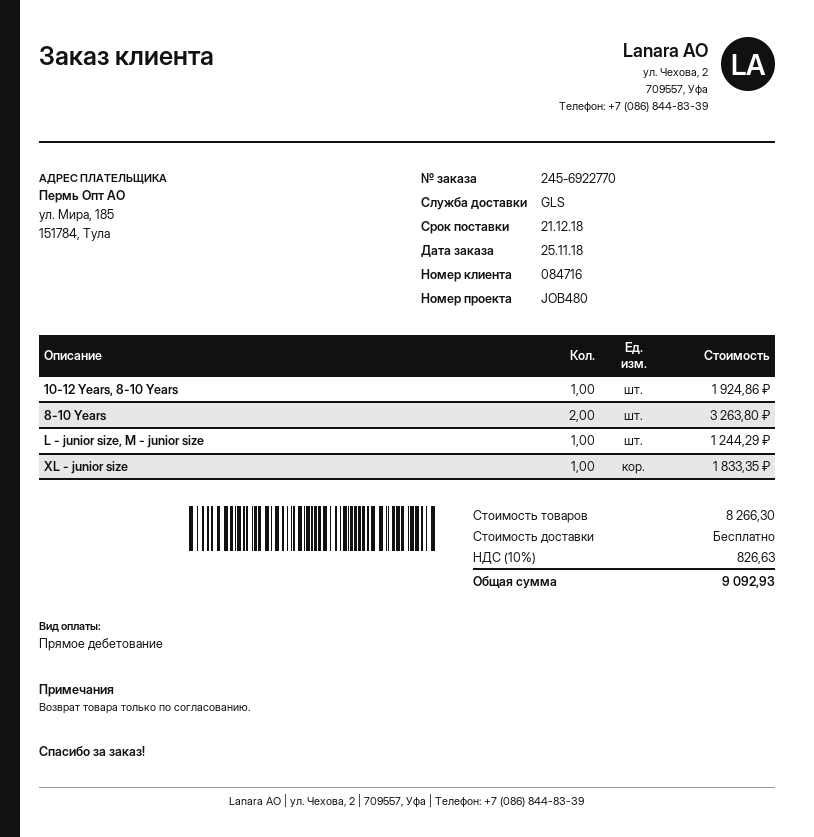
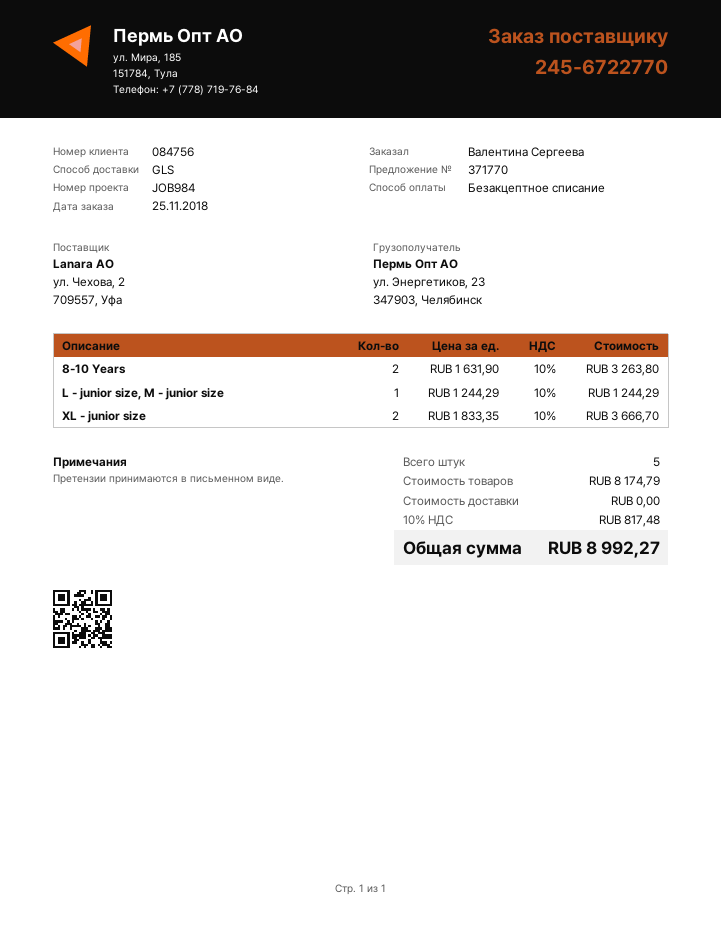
order number: 245-6922770 -> 245-6722770
customer number: 084716 -> 084756
reference: JOB480 -> JOB984
10-12 Years, 8-10 Years: 1 for 1924.86 -> none
XL - junior size: 1 for 1833.35 -> 2 for 3666.70
subtotal: 8266.30 -> 8174.79
tax: 10% = 826.63 -> 10% = 817.48
total: 9092.93 -> 8992.27

